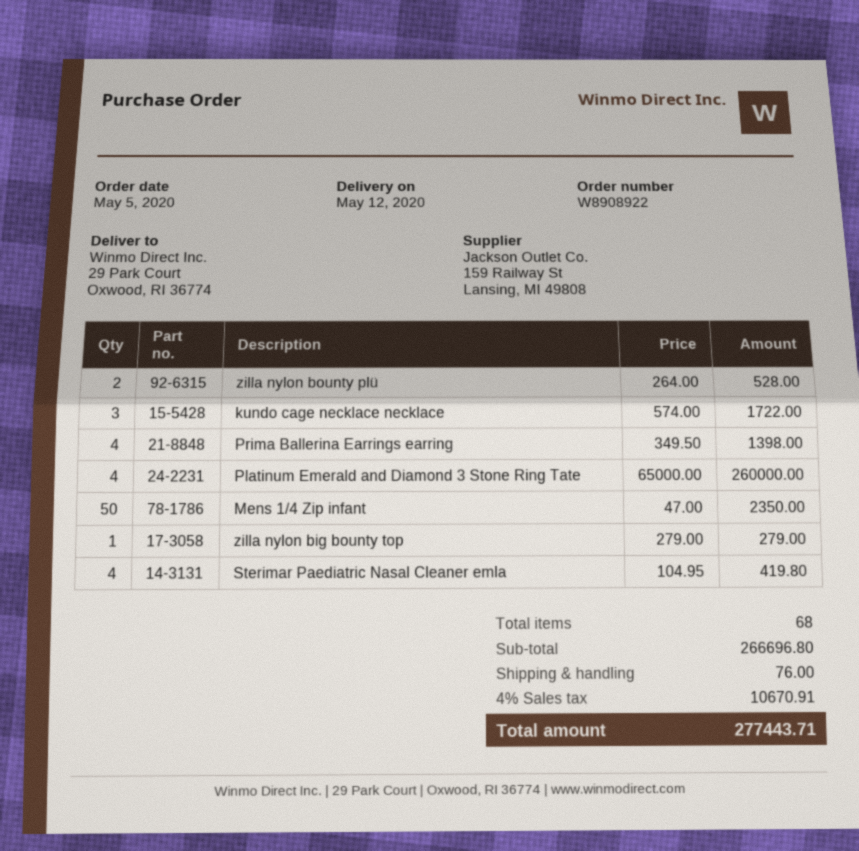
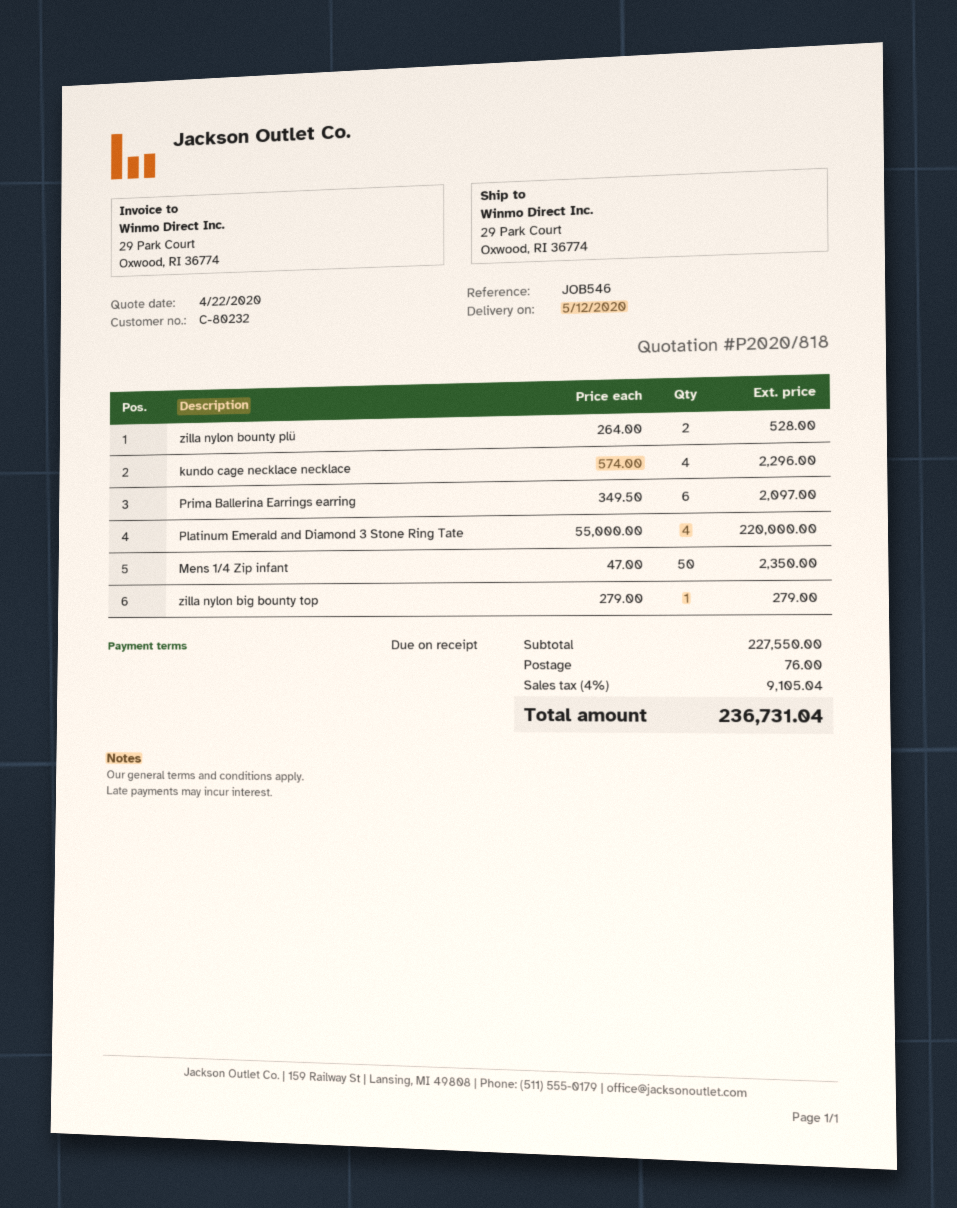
kundo cage necklace necklace: 3 x 574.00 = 1722.00 -> 4 x 574.00 = 2296.00
Prima Ballerina Earrings earring: 4 x 349.50 = 1398.00 -> 6 x 349.50 = 2097.00
Platinum Emerald and Diamond 3 Stone Ring Tate: 4 x 65000.00 = 260000.00 -> 4 x 55000.00 = 220000.00
Sterimar Paediatric Nasal Cleaner emla: 4 x 104.95 = 419.80 -> none
subtotal: 266696.80 -> 227550.00
tax: 4% = 10670.91 -> 4% = 9105.04
total: 277443.71 -> 236731.04

